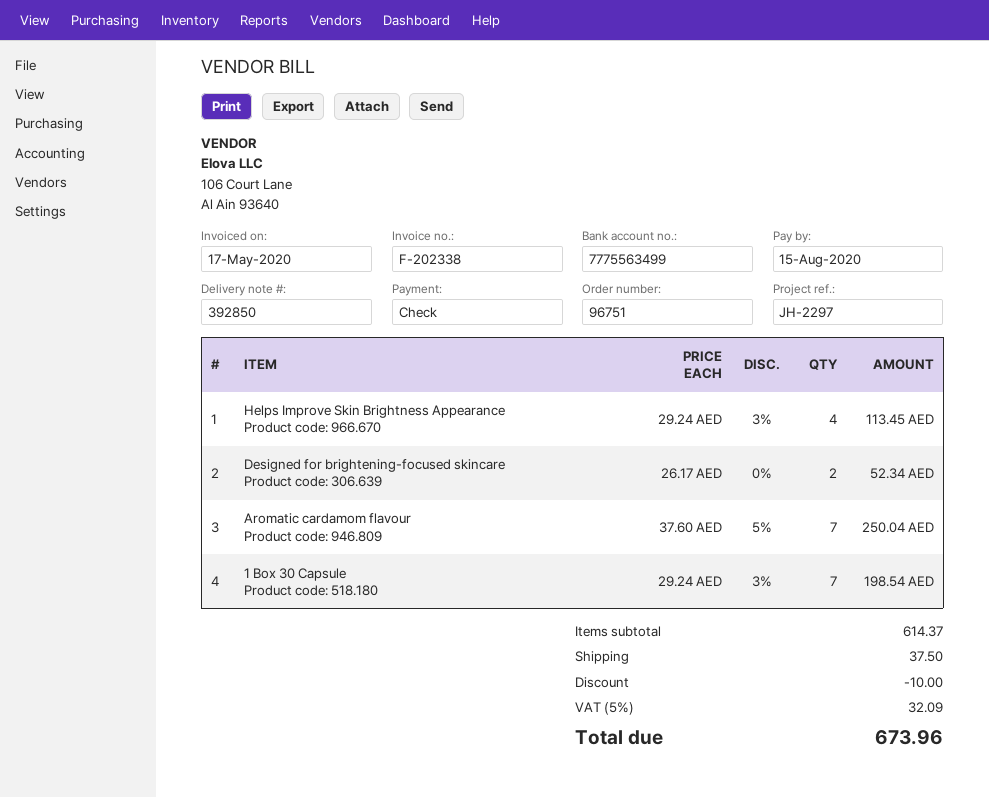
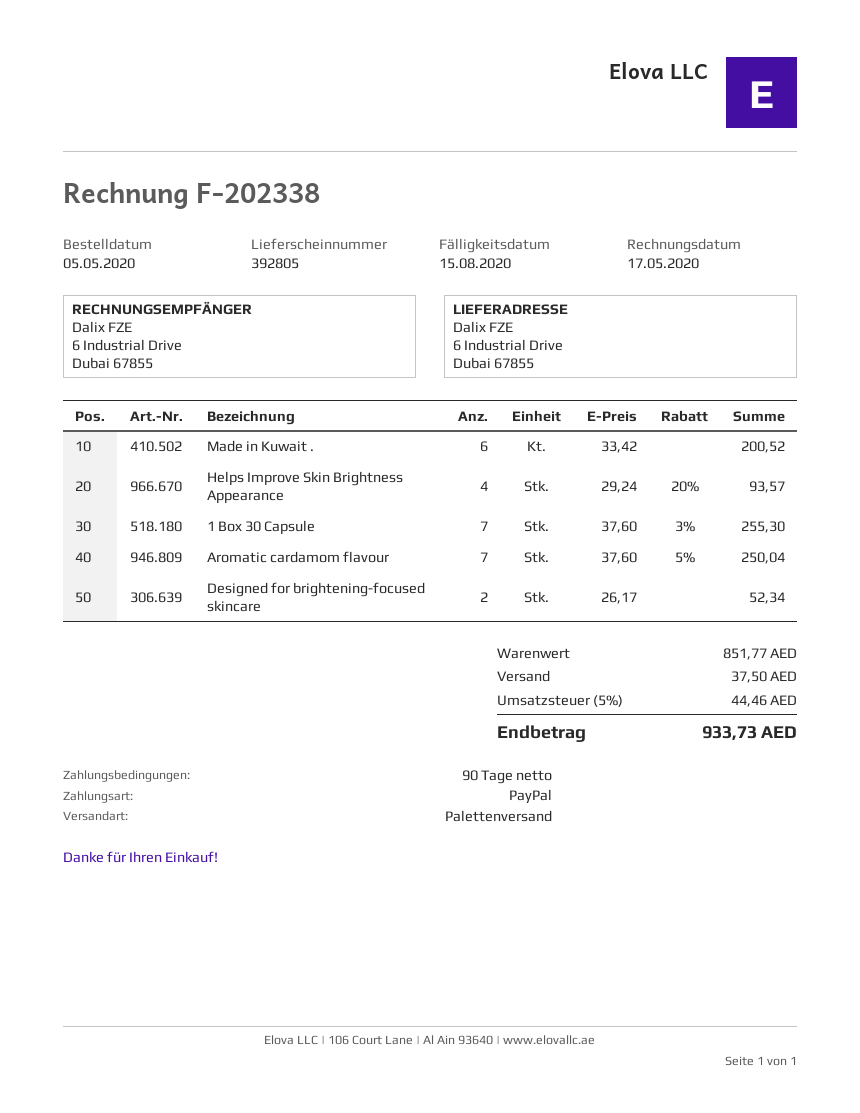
delivery note number: 392850 -> 392805
payment method: cheque -> PayPal
Helps Improve Skin Brightness Appearance: 4 x 29.24 - 3% = 113.45 -> 4 x 29.24 - 20% = 93.57
1 Box 30 Capsule: 7 x 29.24 - 3% = 198.54 -> 7 x 37.60 - 3% = 255.30
Made in Kuwait .: none -> 6 x 33.42 = 200.52
subtotal: 614.37 -> 851.77
discount: 10.00 -> none
tax: 5% = 32.09 -> 5% = 44.46
total: 673.96 -> 933.73

